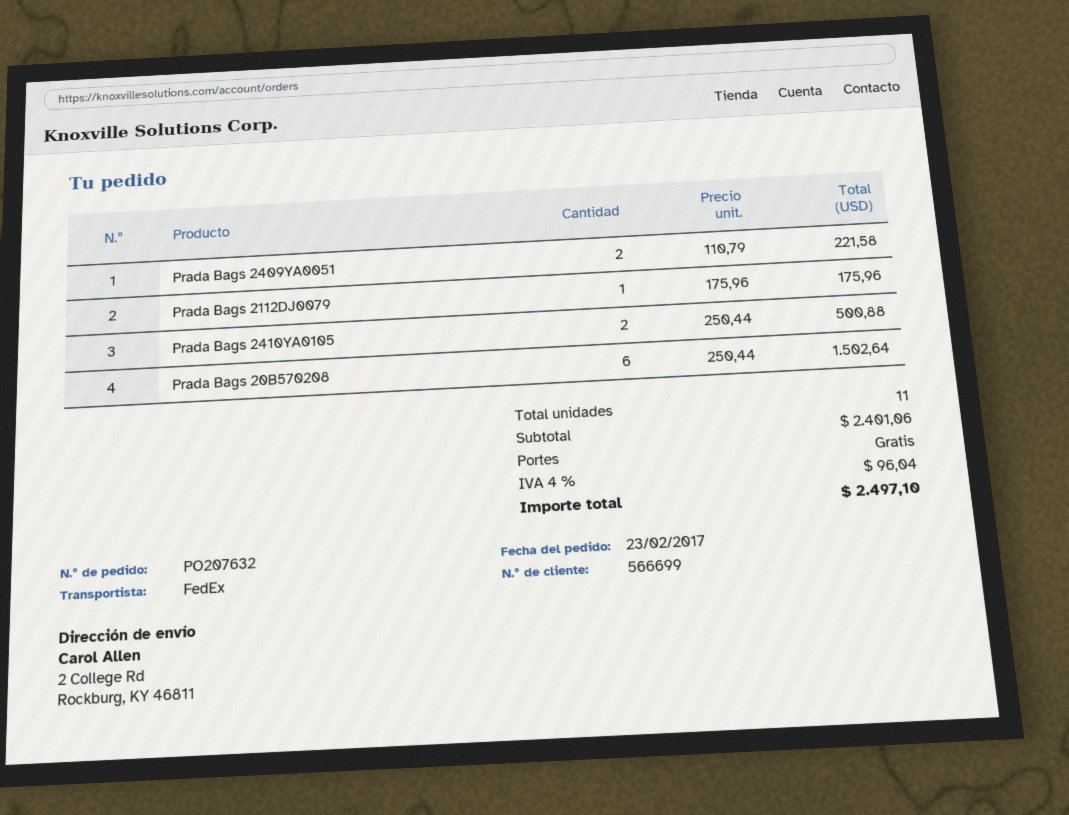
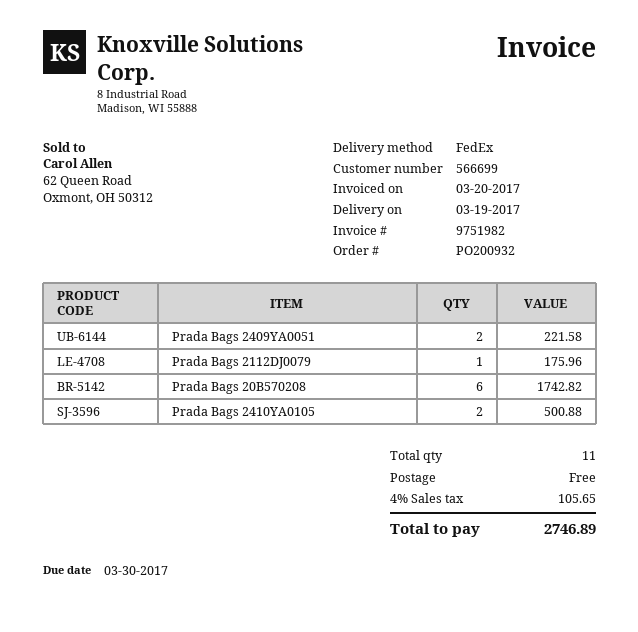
order number: PO207632 -> PO200932
Prada Bags 20B570208: 6 for 1502.64 -> 6 for 1742.82
tax: 4% = 96.04 -> 4% = 105.65
total: 2497.10 -> 2746.89

